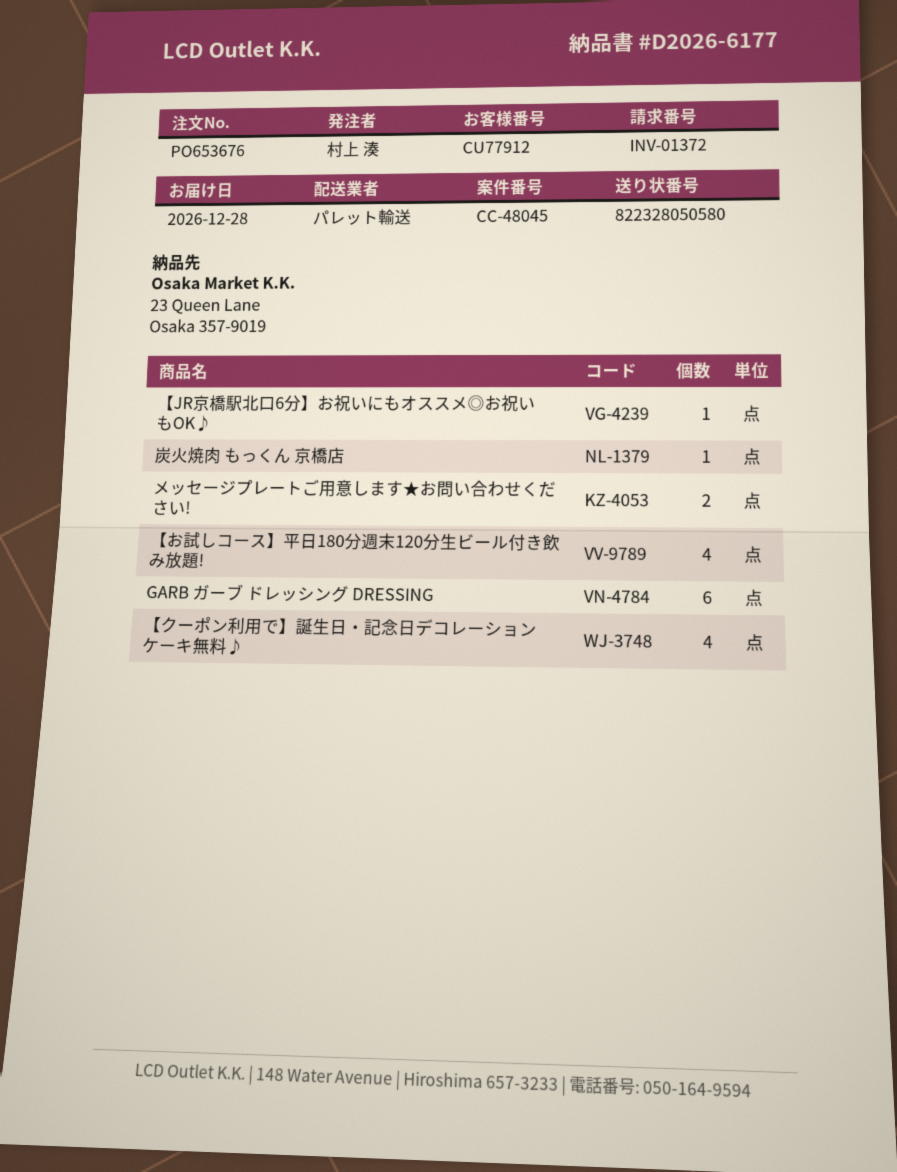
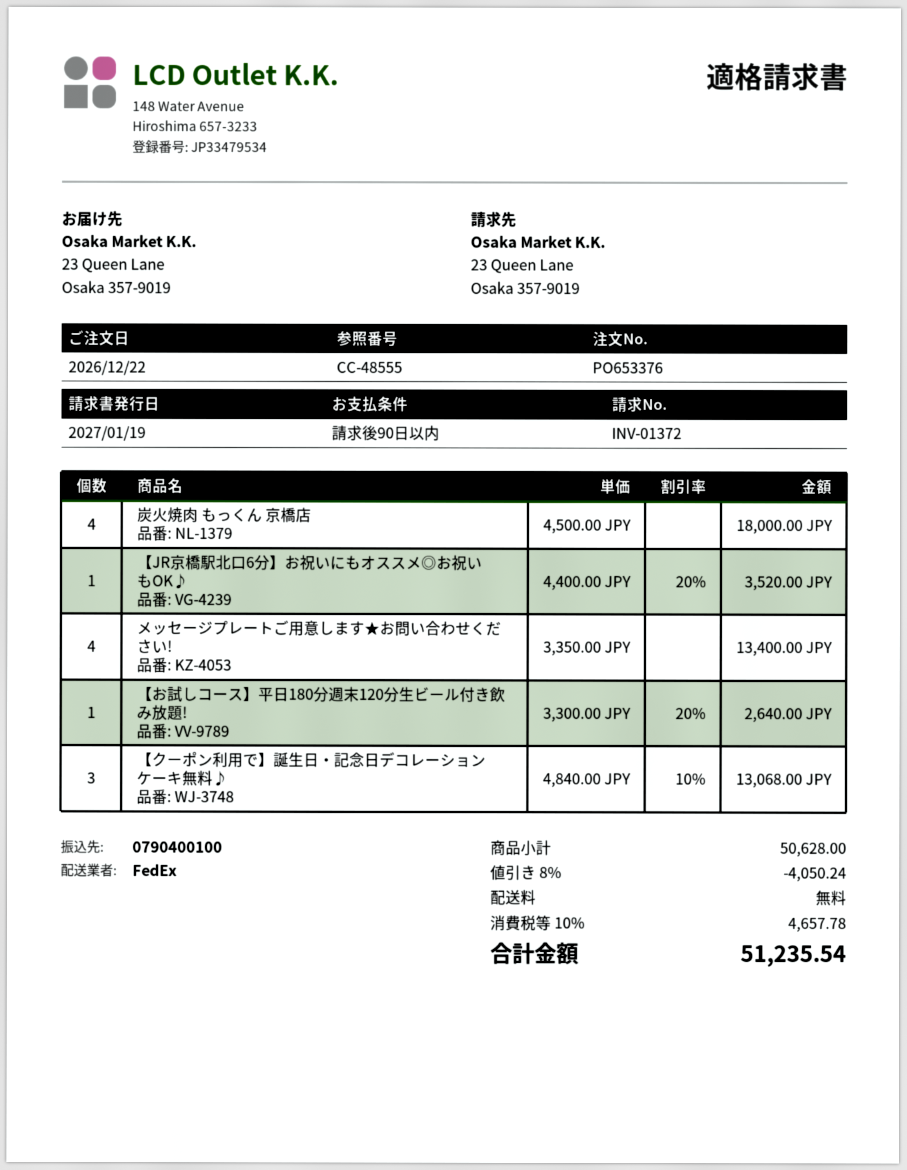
order number: PO653676 -> PO653376
reference: CC-48045 -> CC-48555
shipping method: pallet freight -> FedEx
炭火焼肉 もっくん 京橋店: 1 -> 4
メッセージプレートご用意します★お問い合わせください!: 2 -> 4
【お試しコース】平日180分週末120分生ビール付き飲み放題!: 4 -> 1
GARB ガーブ ドレッシング DRESSING: 6 -> none
【クーポン利用で】誕生日・記念日デコレーションケーキ無料♪: 4 -> 3

